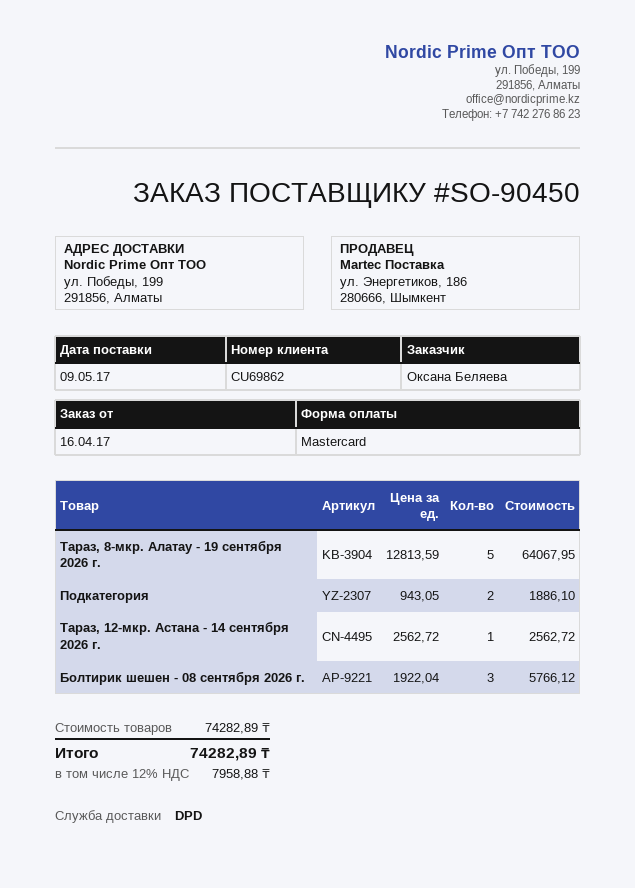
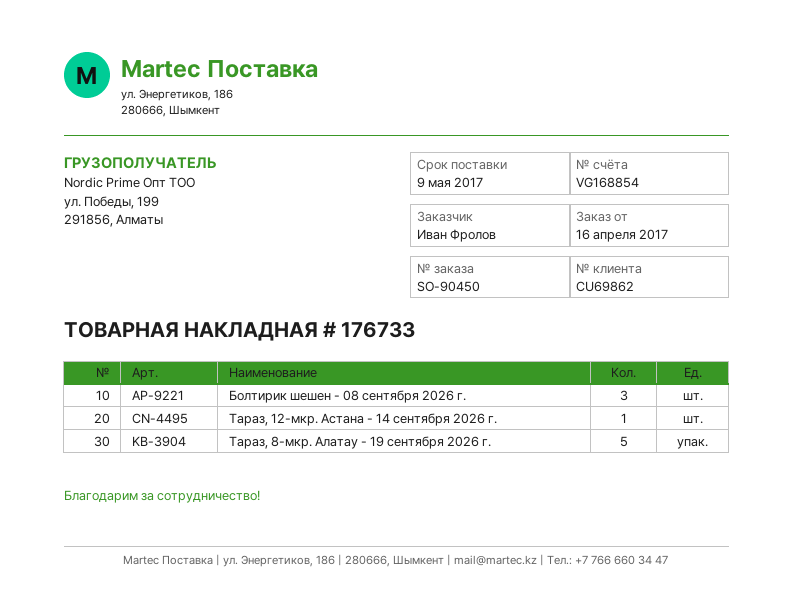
ordered by: Оксана Беляева -> Иван Фролов
Подкатегория: 2 -> none

